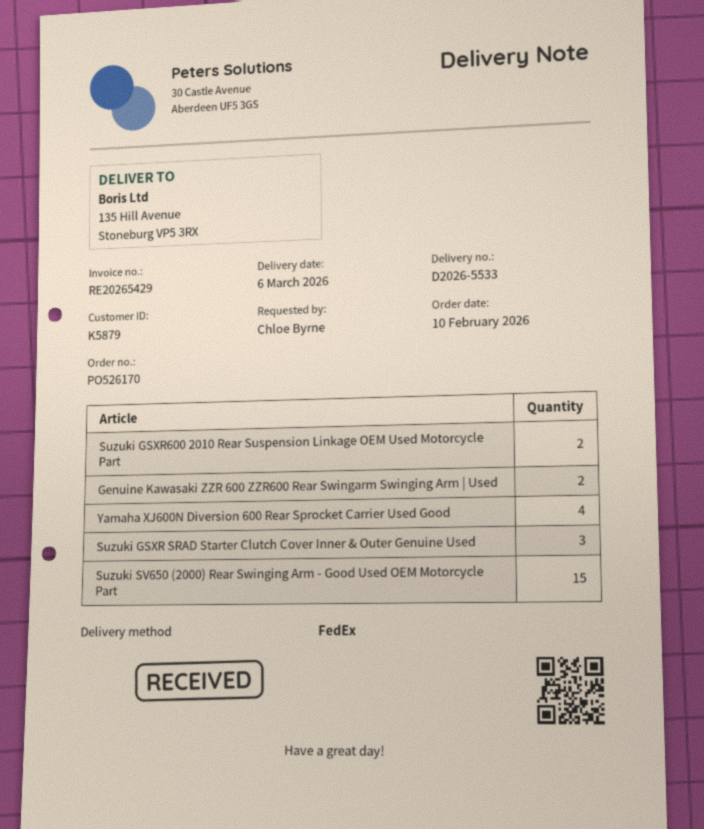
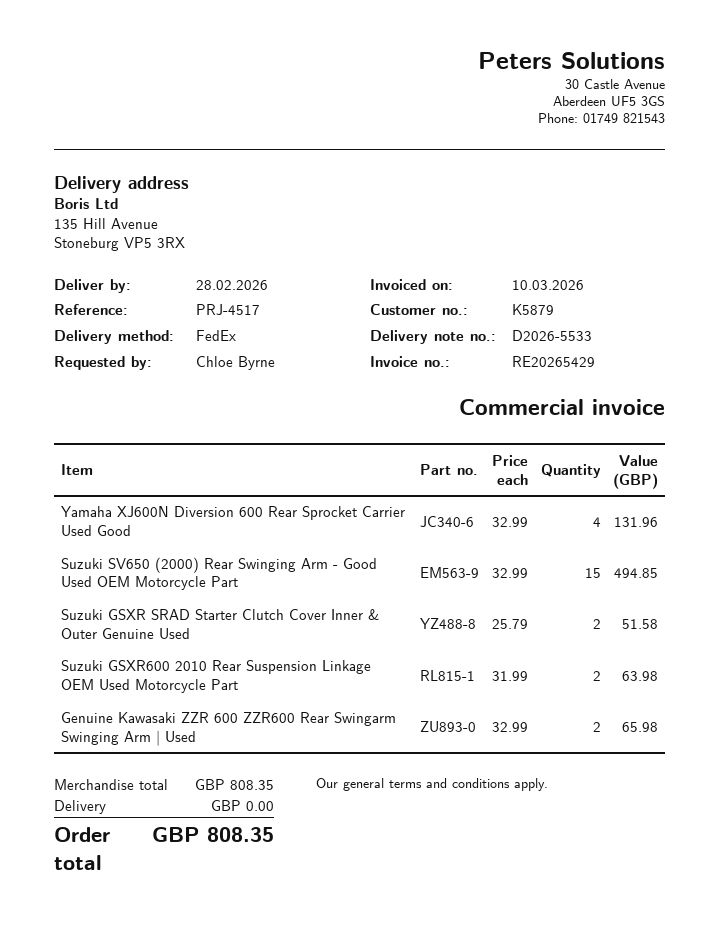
delivery date: 2026-03-06 -> 2026-02-28
Suzuki GSXR SRAD Starter Clutch Cover Inner & Outer Genuine Used: 3 -> 2

